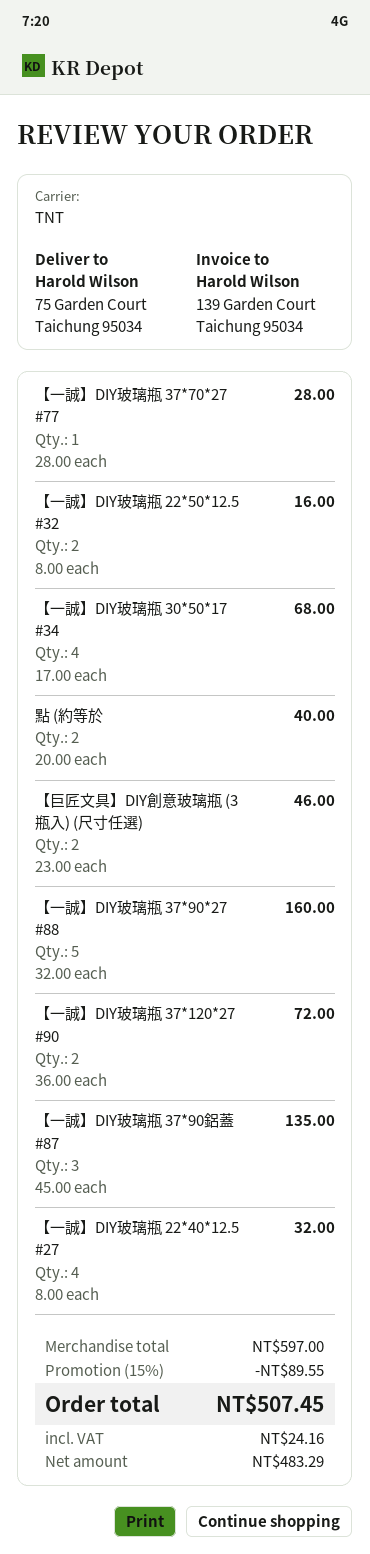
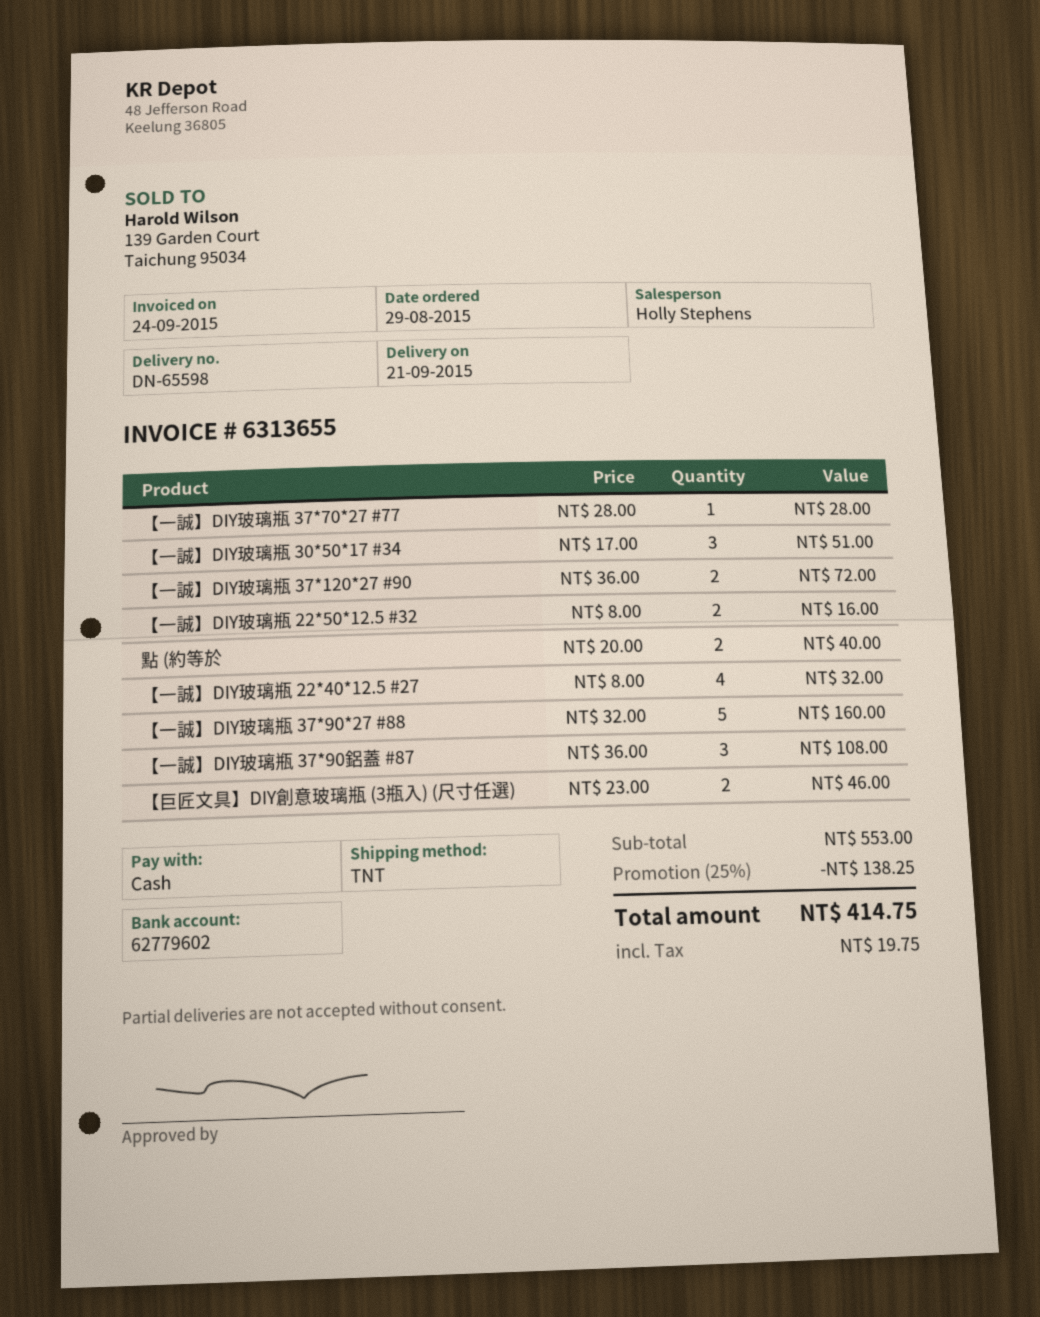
【一誠】DIY玻璃瓶 30*50*17 #34: 4 x 17.00 = 68.00 -> 3 x 17.00 = 51.00
【一誠】DIY玻璃瓶 37*90鋁蓋 #87: 3 x 45.00 = 135.00 -> 3 x 36.00 = 108.00
subtotal: 597.00 -> 553.00
discount: 15% = 89.55 -> 25% = 138.25
tax: 24.16 -> 19.75
total: 507.45 -> 414.75

